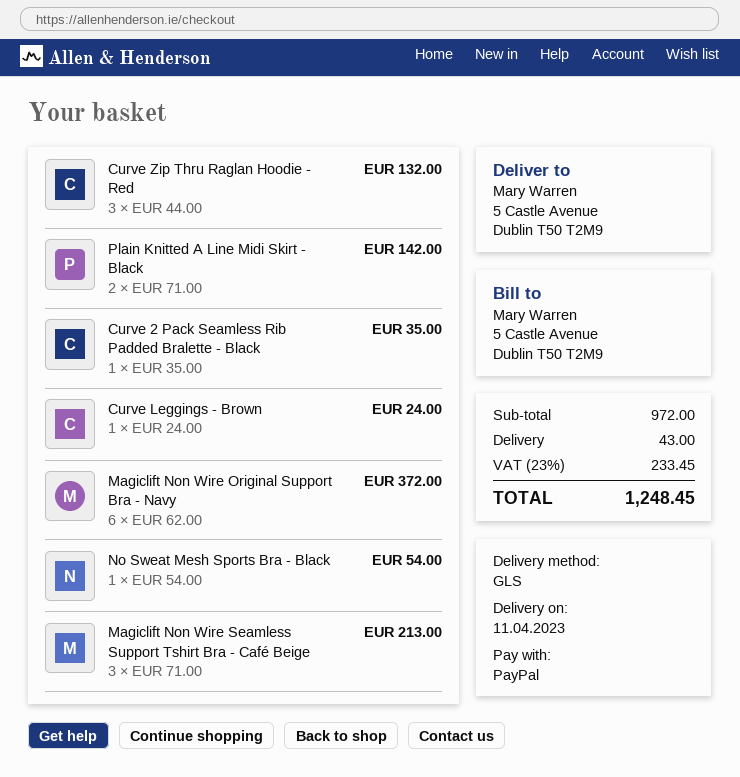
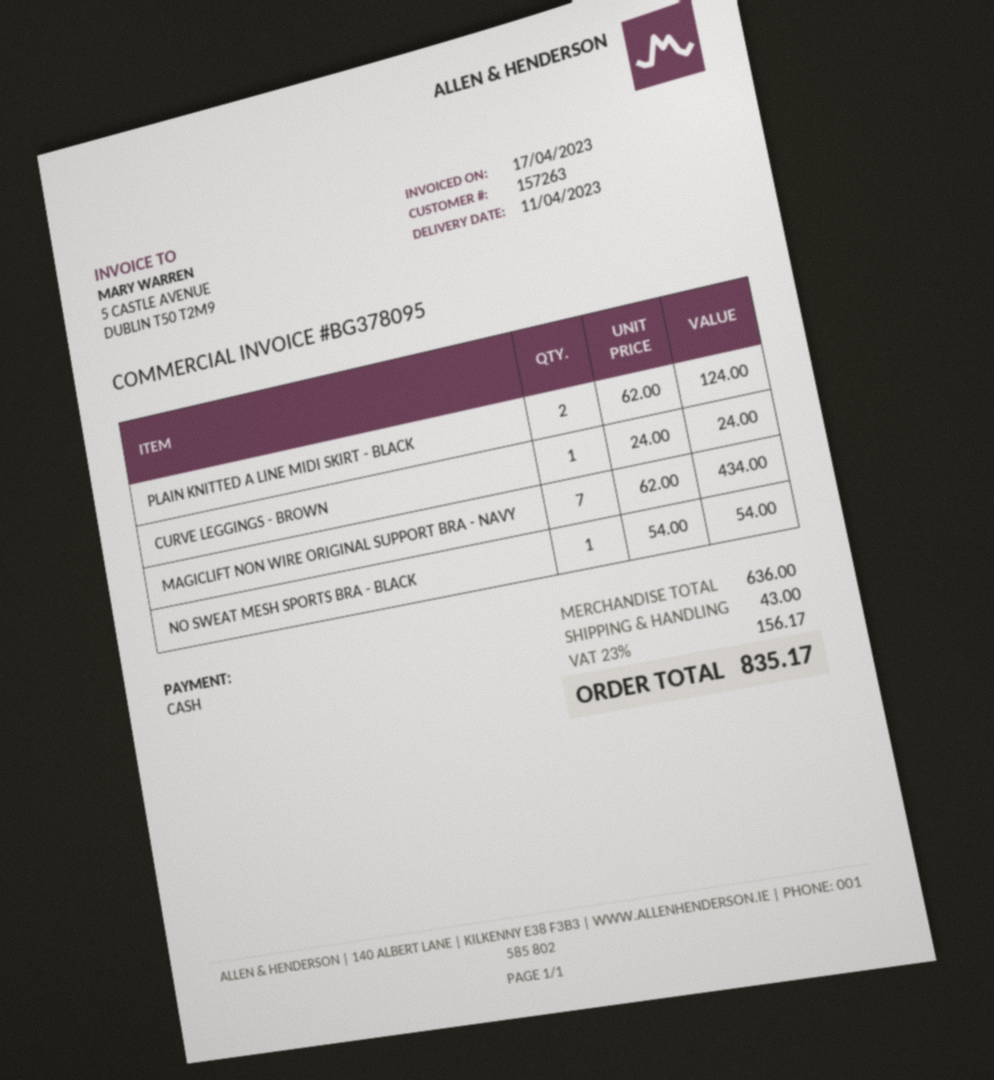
payment method: PayPal -> cash
Curve Zip Thru Raglan Hoodie - Red: 3 x 44.00 = 132.00 -> none
Plain Knitted A Line Midi Skirt - Black: 2 x 71.00 = 142.00 -> 2 x 62.00 = 124.00
Curve 2 Pack Seamless Rib Padded Bralette - Black: 1 x 35.00 = 35.00 -> none
Magiclift Non Wire Original Support Bra - Navy: 6 x 62.00 = 372.00 -> 7 x 62.00 = 434.00
Magiclift Non Wire Seamless Support Tshirt Bra - Café Beige: 3 x 71.00 = 213.00 -> none
subtotal: 972.00 -> 636.00
tax: 23% = 233.45 -> 23% = 156.17
total: 1248.45 -> 835.17

